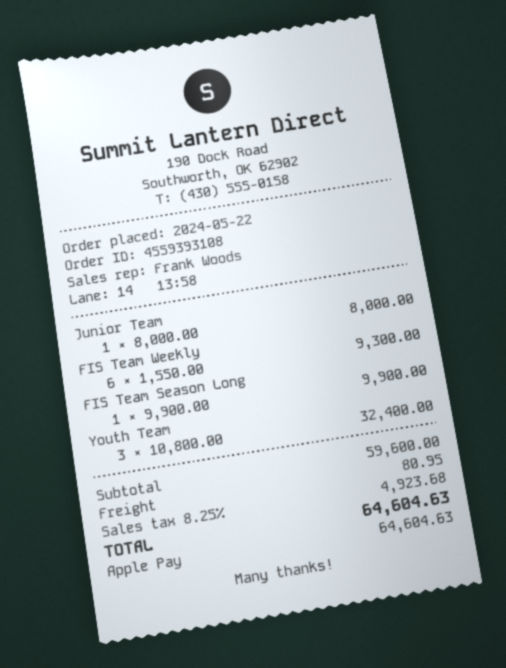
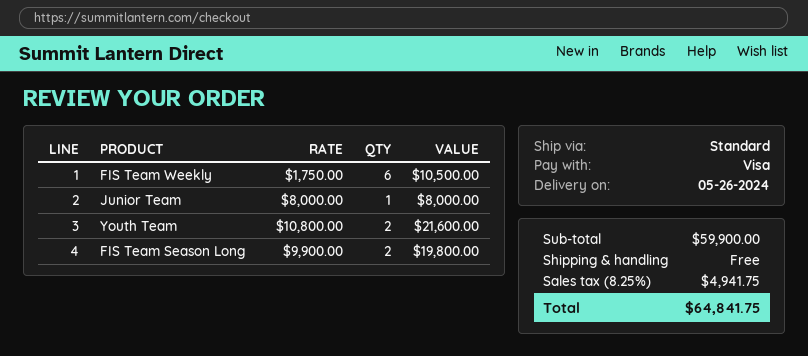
payment method: Apple Pay -> Visa
FIS Team Weekly: 6 x 1550.00 = 9300.00 -> 6 x 1750.00 = 10500.00
FIS Team Season Long: 1 x 9900.00 = 9900.00 -> 2 x 9900.00 = 19800.00
Youth Team: 3 x 10800.00 = 32400.00 -> 2 x 10800.00 = 21600.00
subtotal: 59600.00 -> 59900.00
shipping: 80.95 -> 0.00
tax: 8.25% = 4923.68 -> 8.25% = 4941.75
total: 64604.63 -> 64841.75

